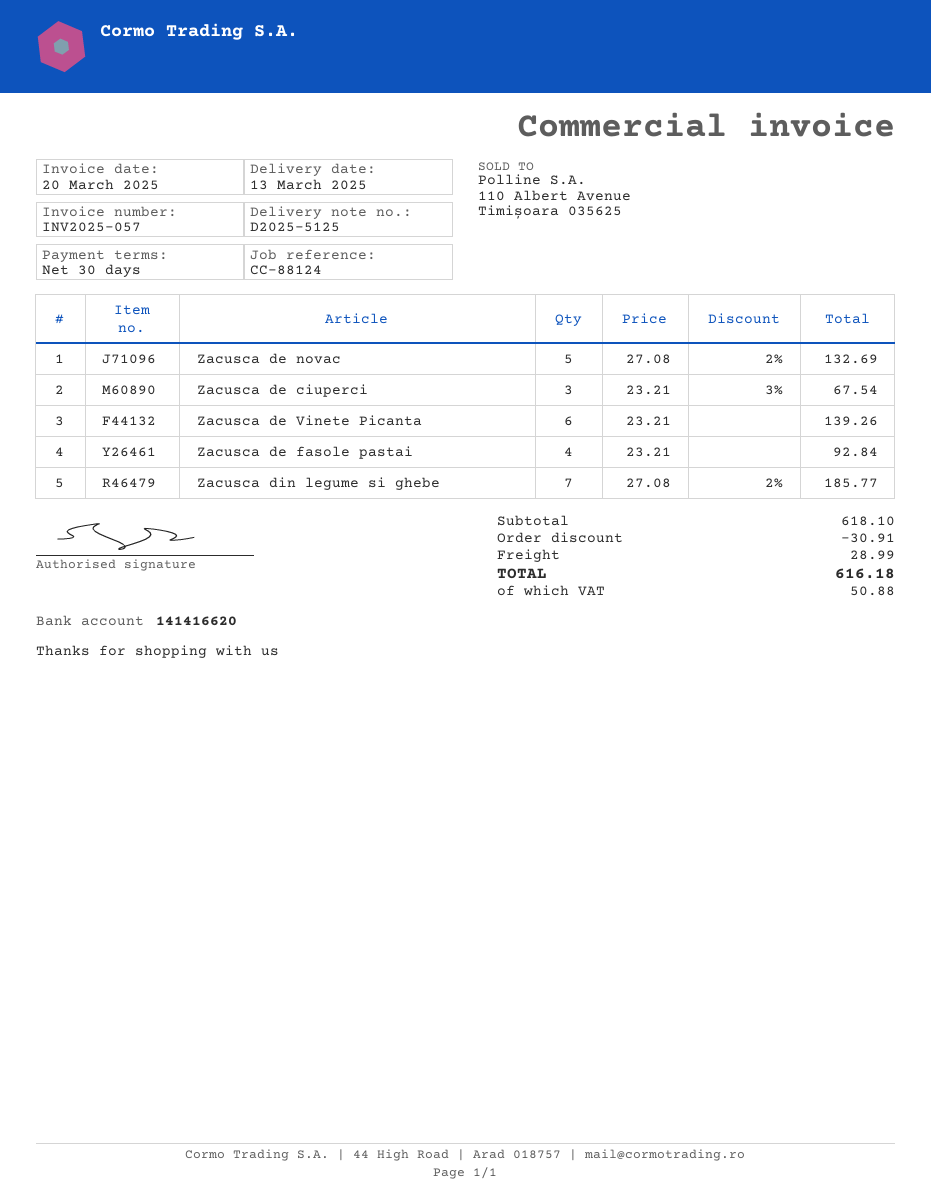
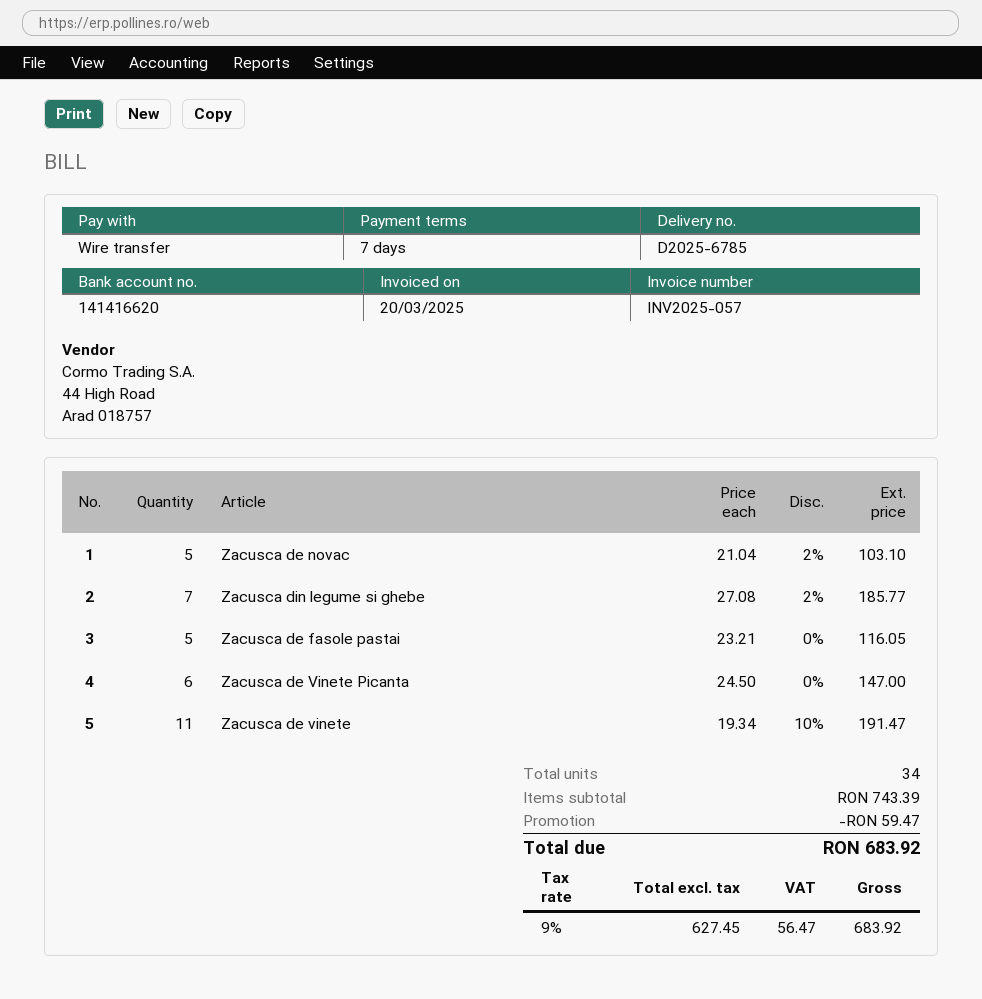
delivery note number: D2025-5125 -> D2025-6785
payment terms: 30 days -> 7 days
Zacusca de novac: 5 x 27.08 - 2% = 132.69 -> 5 x 21.04 - 2% = 103.10
Zacusca de ciuperci: 3 x 23.21 - 3% = 67.54 -> none
Zacusca de Vinete Picanta: 6 x 23.21 = 139.26 -> 6 x 24.50 = 147.00
Zacusca de fasole pastai: 4 x 23.21 = 92.84 -> 5 x 23.21 = 116.05
Zacusca de vinete: none -> 11 x 19.34 - 10% = 191.47
subtotal: 618.10 -> 743.39
discount: 30.91 -> 59.47
shipping: 28.99 -> none
tax: 50.88 -> 56.47
total: 616.18 -> 683.92

